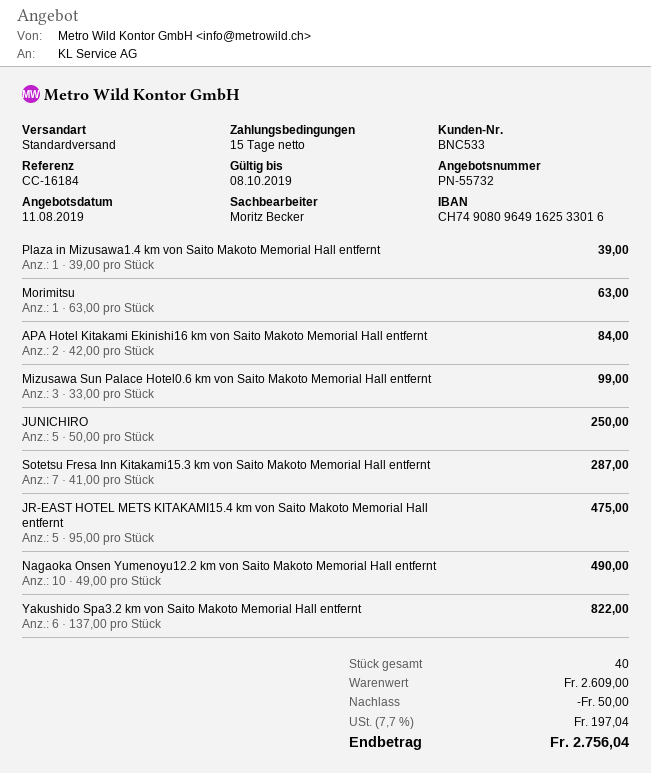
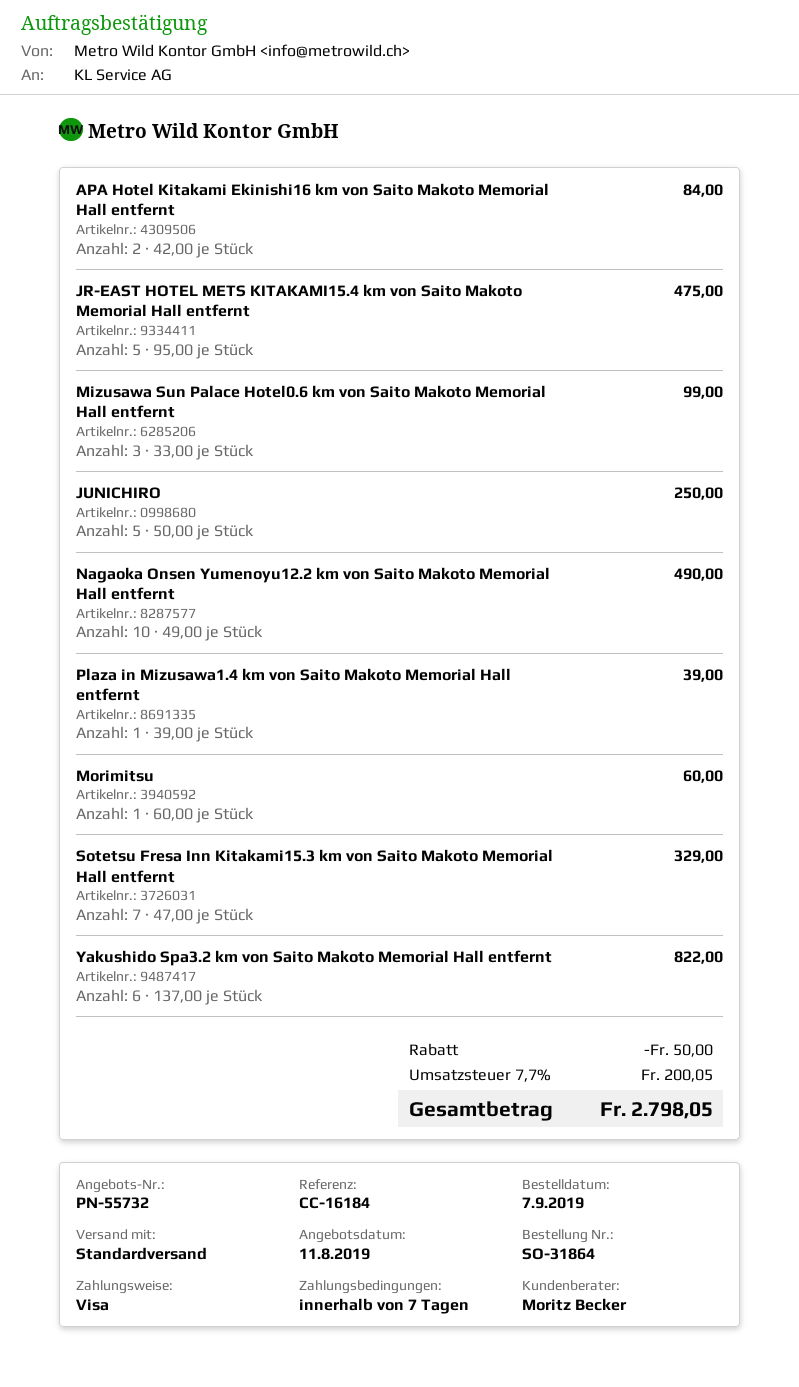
payment terms: 15 days -> 7 days
Morimitsu: 1 x 63.00 = 63.00 -> 1 x 60.00 = 60.00
Sotetsu Fresa Inn Kitakami15.3 km von Saito Makoto Memorial Hall entfernt: 7 x 41.00 = 287.00 -> 7 x 47.00 = 329.00
tax: 7.7% = 197.04 -> 7.7% = 200.05
total: 2756.04 -> 2798.05

